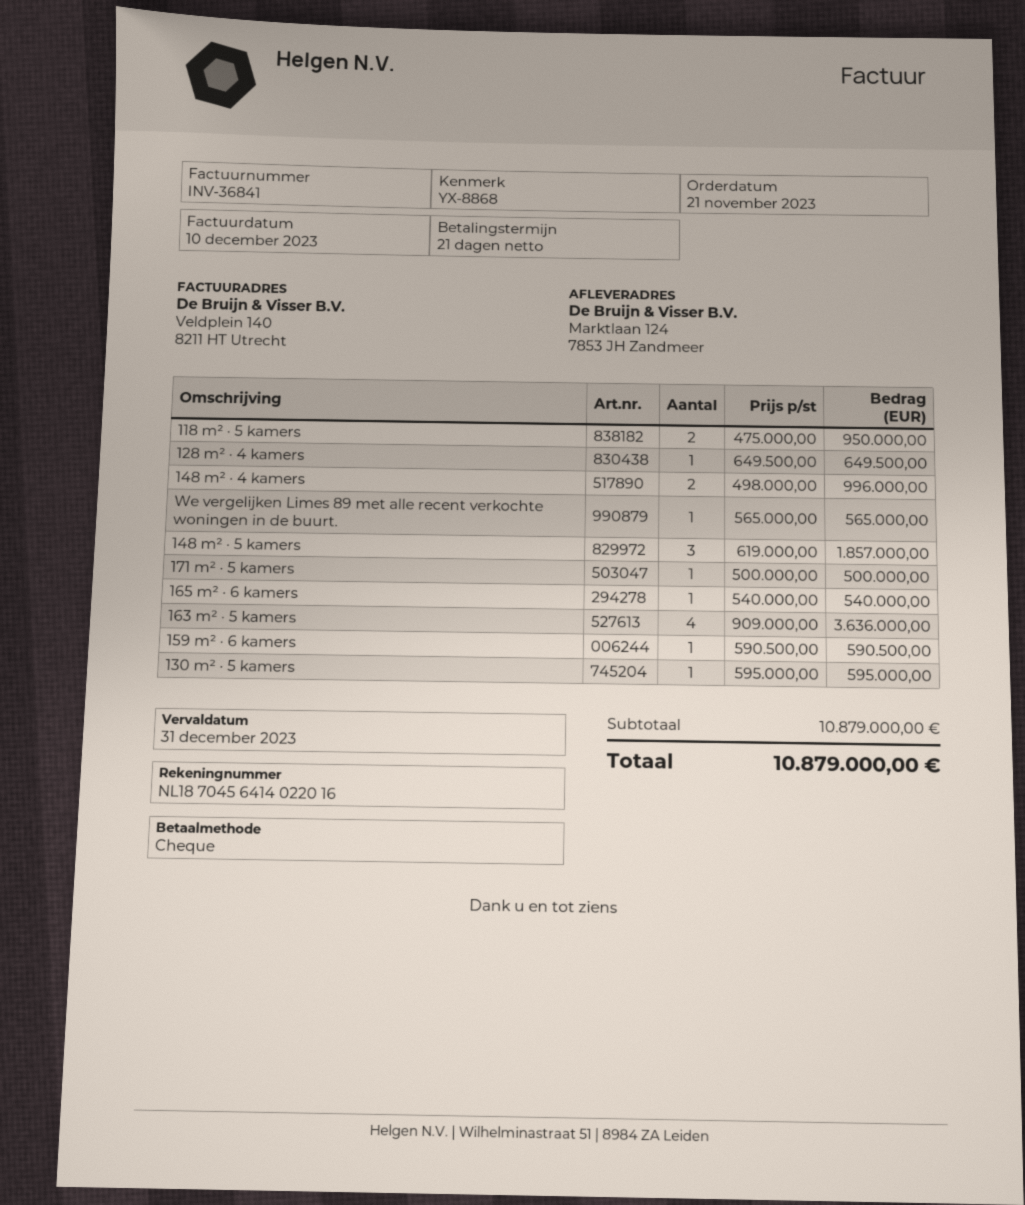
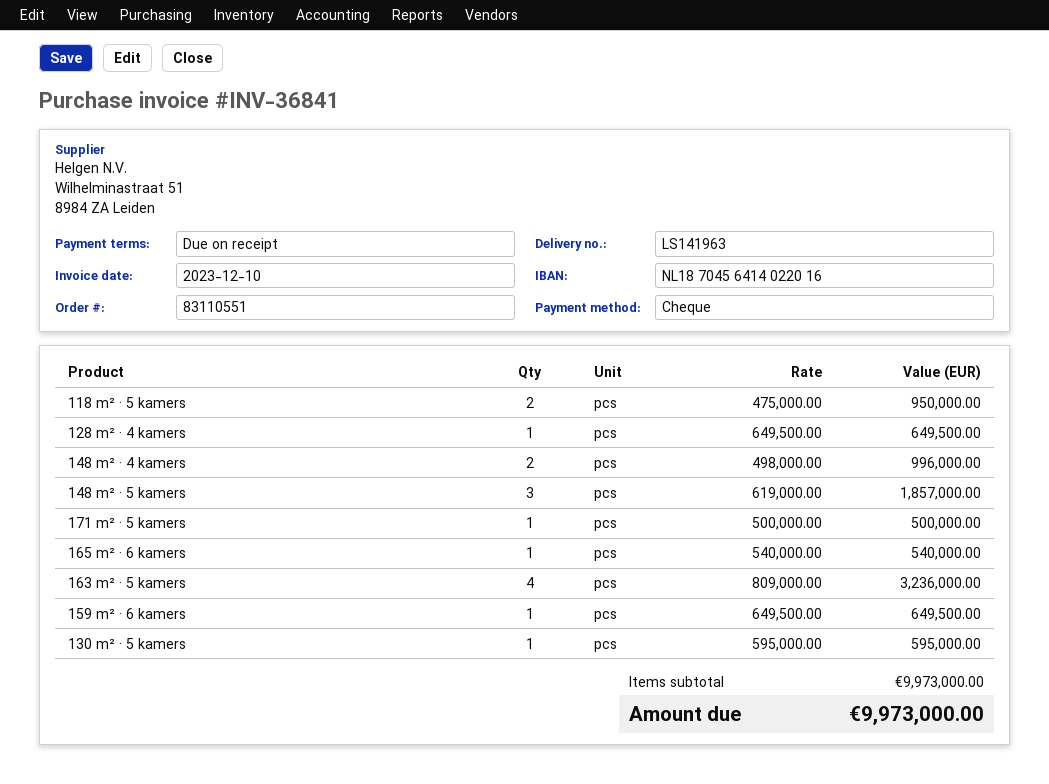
payment terms: 21 days -> on receipt
We vergelijken Limes 89 met alle recent verkochte woningen in de buurt.: 1 x 565000.00 = 565000.00 -> none
163 m² · 5 kamers: 4 x 909000.00 = 3636000.00 -> 4 x 809000.00 = 3236000.00
159 m² · 6 kamers: 1 x 590500.00 = 590500.00 -> 1 x 649500.00 = 649500.00
subtotal: 10879000.00 -> 9973000.00
total: 10879000.00 -> 9973000.00

